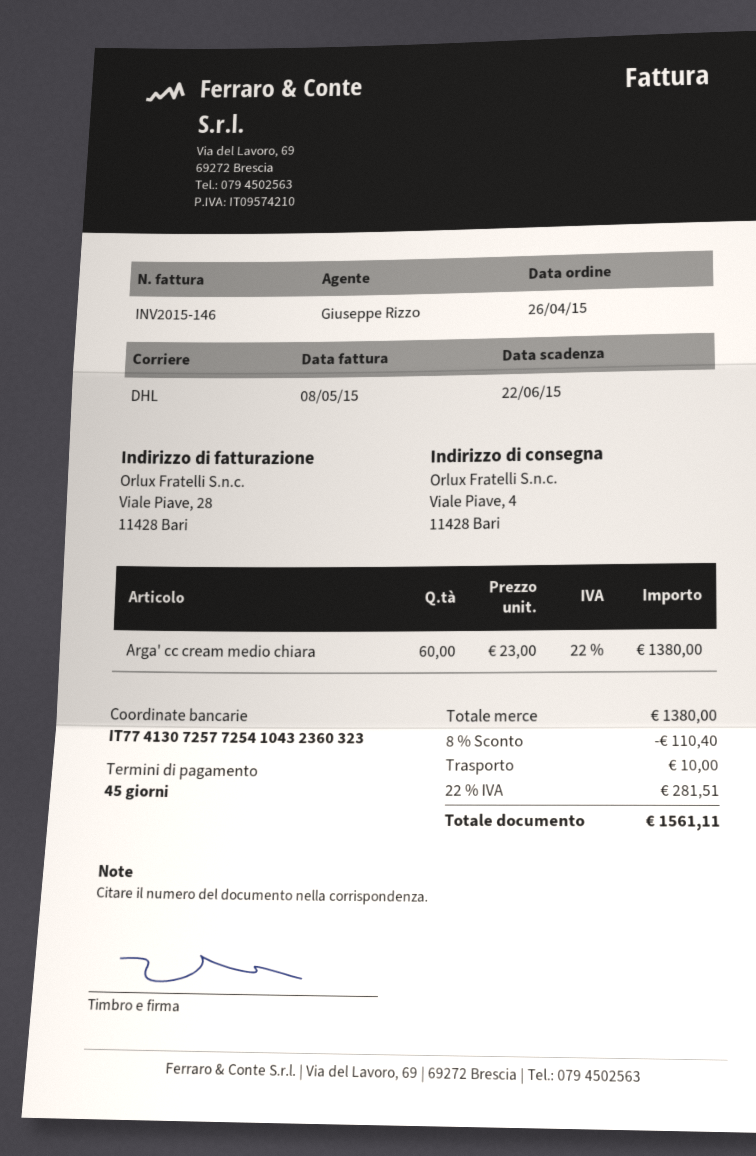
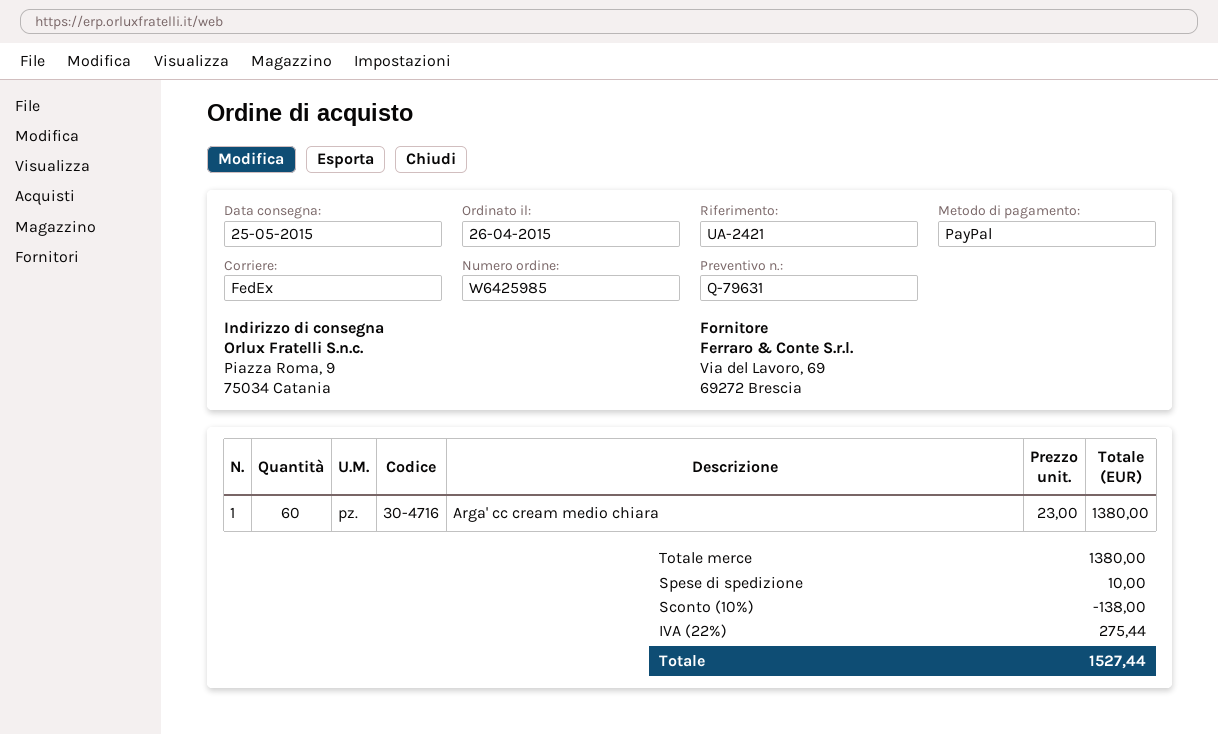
shipping method: DHL -> FedEx
ship to: Viale Piave, 4, 11428 Bari -> Piazza Roma, 9, 75034 Catania
discount: 8% = 110.40 -> 10% = 138.00
tax: 22% = 281.51 -> 22% = 275.44
total: 1561.11 -> 1527.44

